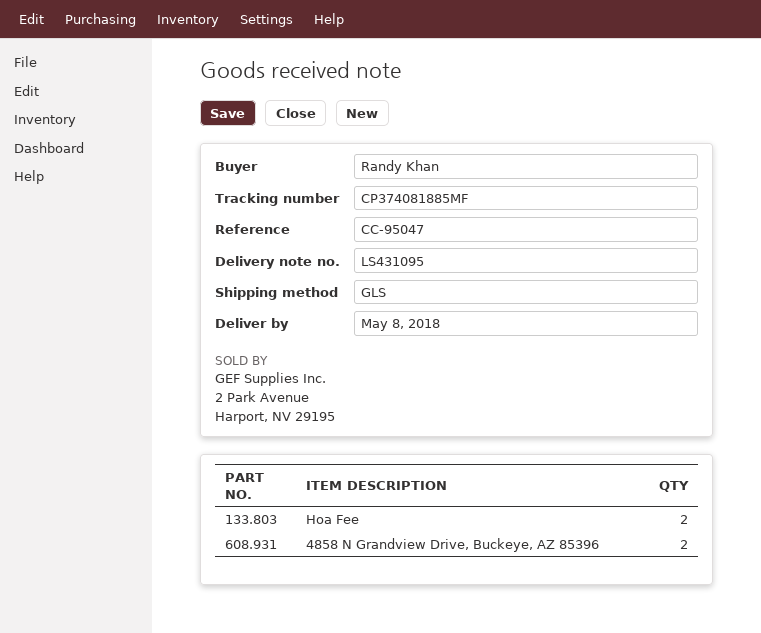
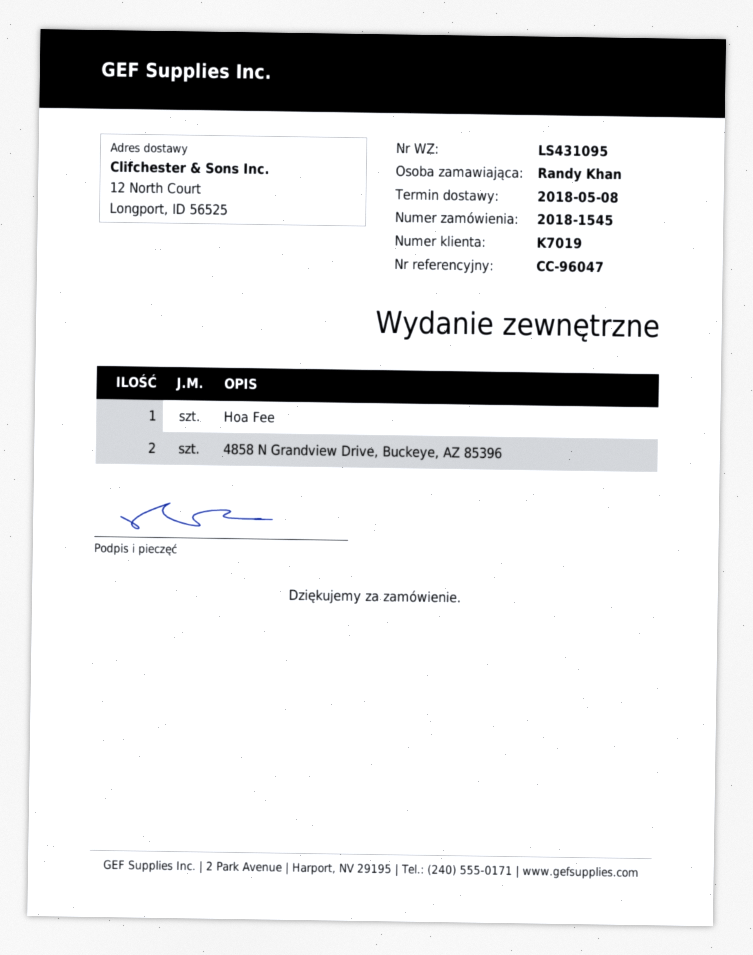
reference: CC-95047 -> CC-96047
Hoa Fee: 2 -> 1

